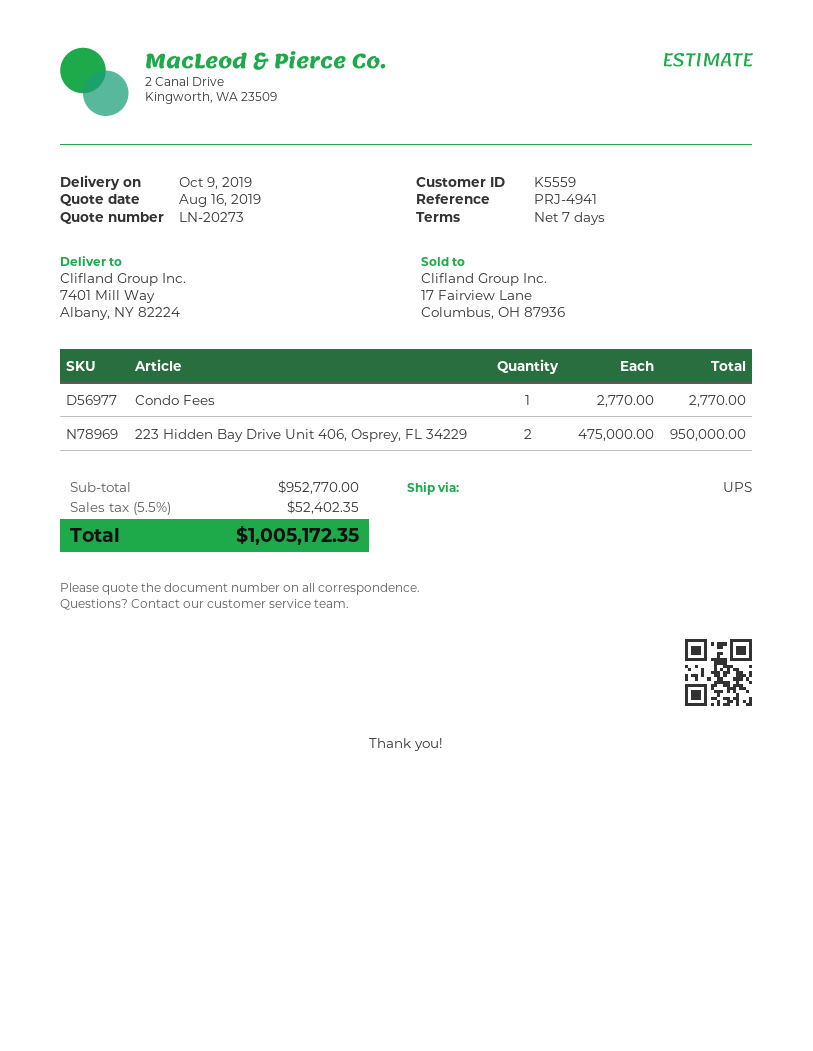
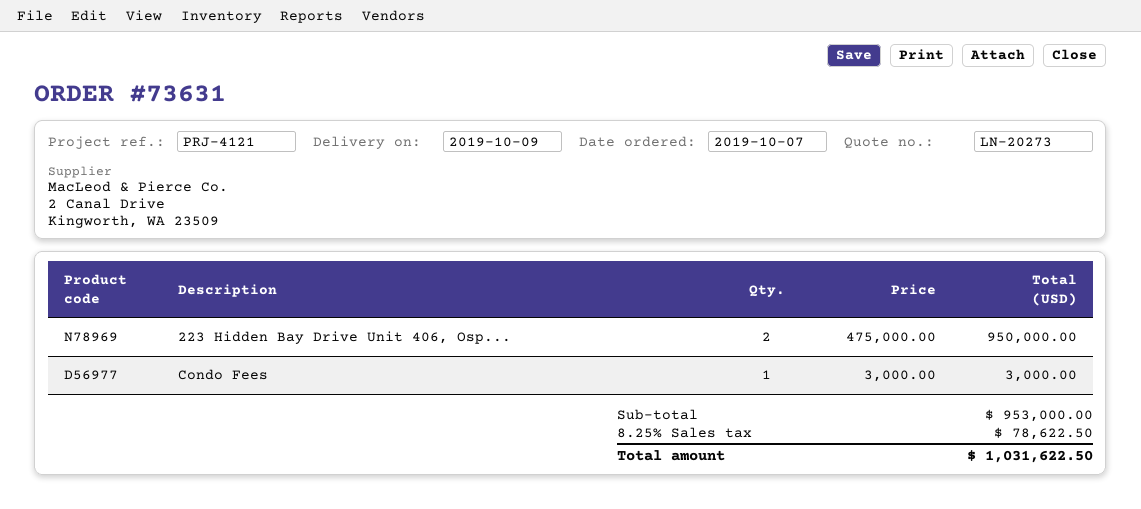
reference: PRJ-4941 -> PRJ-4121
Condo Fees: 1 x 2770.00 = 2770.00 -> 1 x 3000.00 = 3000.00
subtotal: 952770.00 -> 953000.00
tax: 5.5% = 52402.35 -> 8.25% = 78622.50
total: 1005172.35 -> 1031622.50

